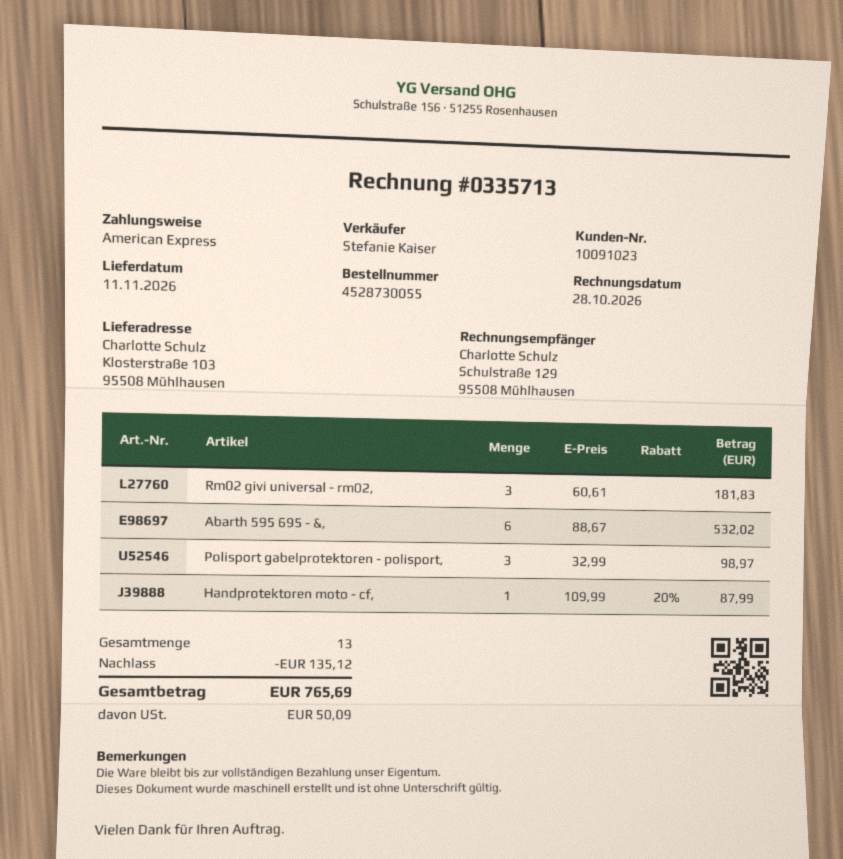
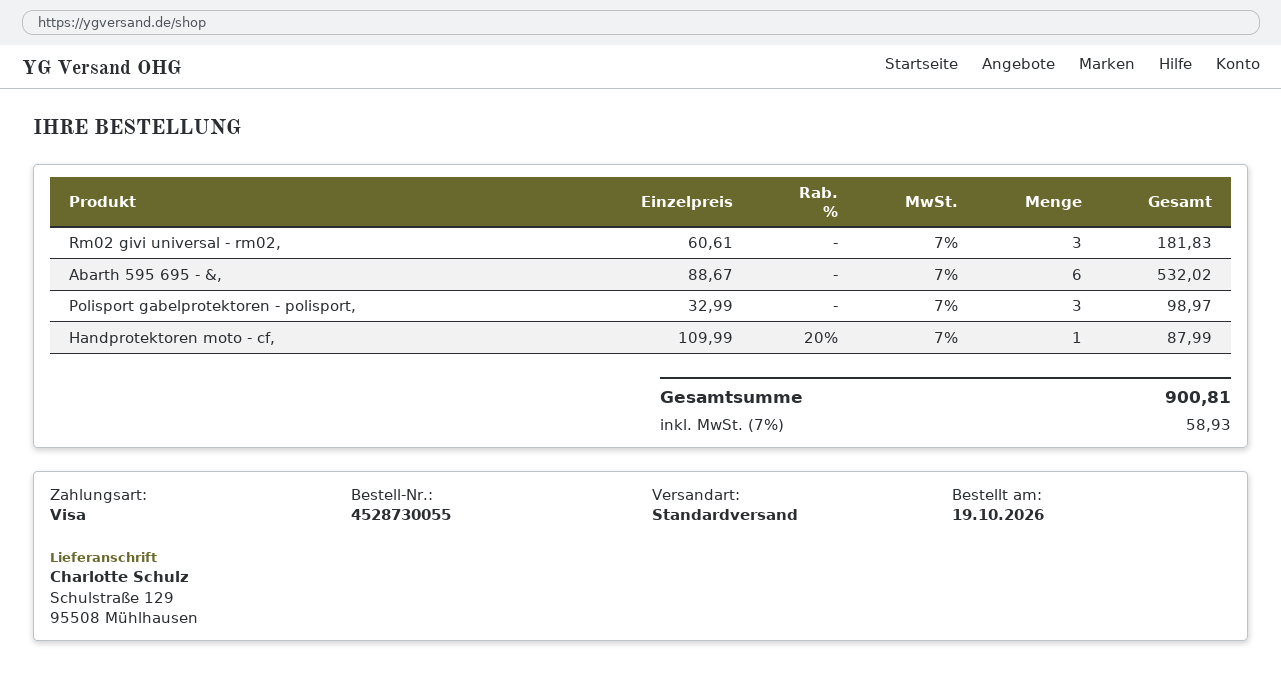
payment method: American Express -> Visa
ship to: Klosterstraße 103, 95508 Mühlhausen -> Schulstraße 129, 95508 Mühlhausen
discount: 135.12 -> none
tax: 50.09 -> 58.93
total: 765.69 -> 900.81

